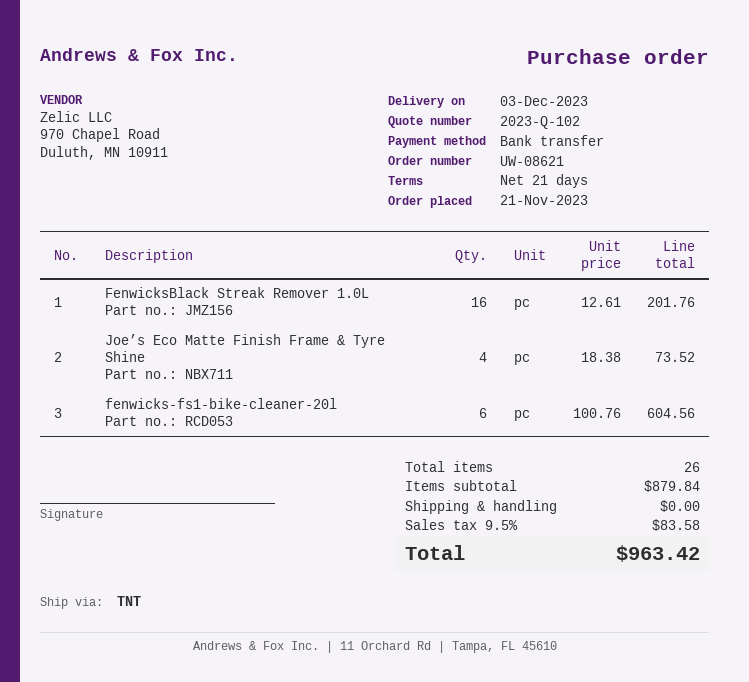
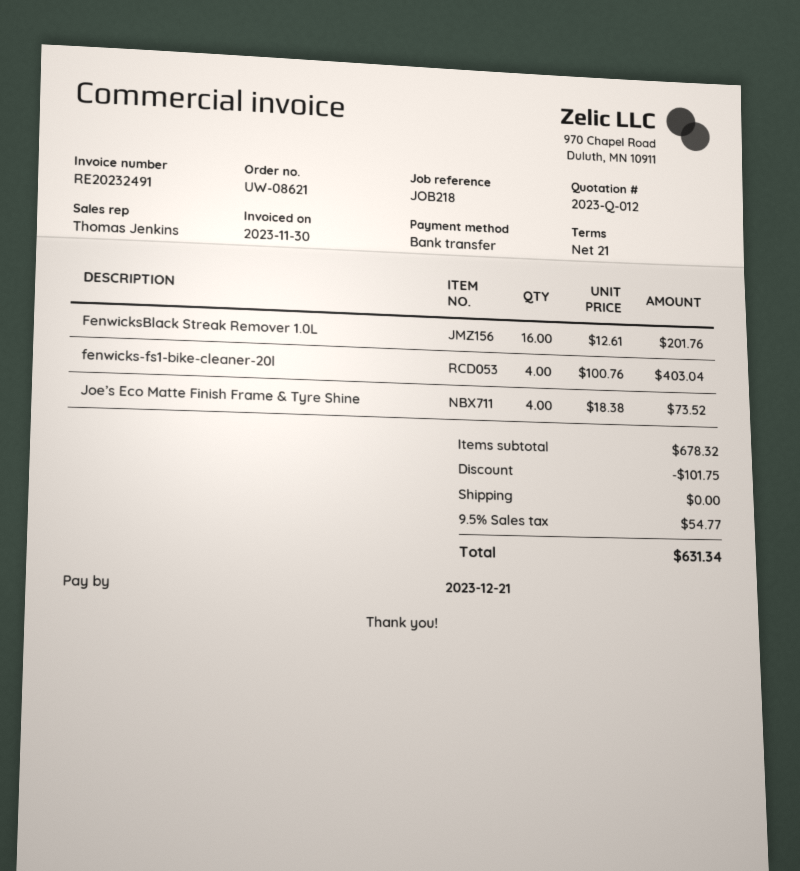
quote number: 2023-Q-102 -> 2023-Q-012
fenwicks-fs1-bike-cleaner-20l: 6 x 100.76 = 604.56 -> 4 x 100.76 = 403.04
subtotal: 879.84 -> 678.32
discount: none -> 101.75
tax: 9.5% = 83.58 -> 9.5% = 54.77
total: 963.42 -> 631.34

